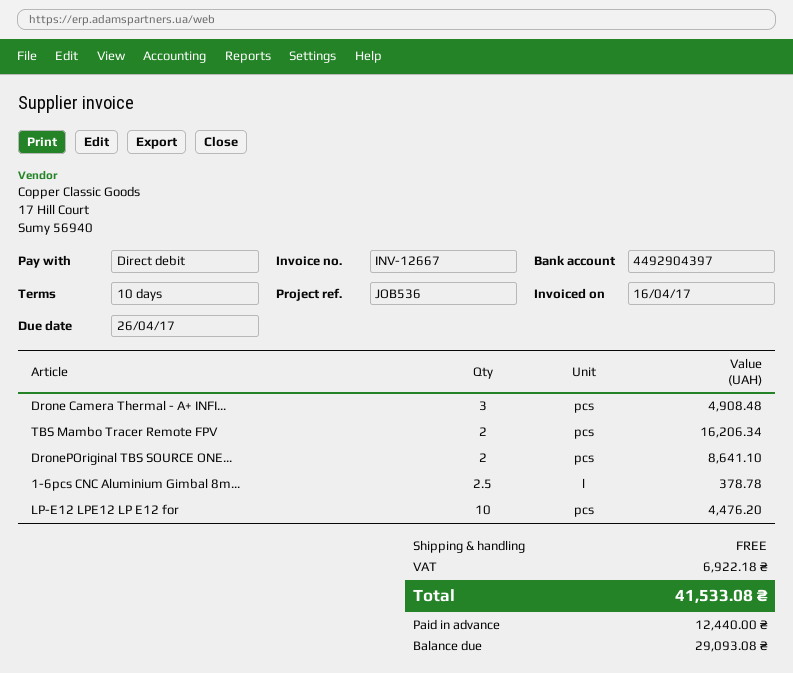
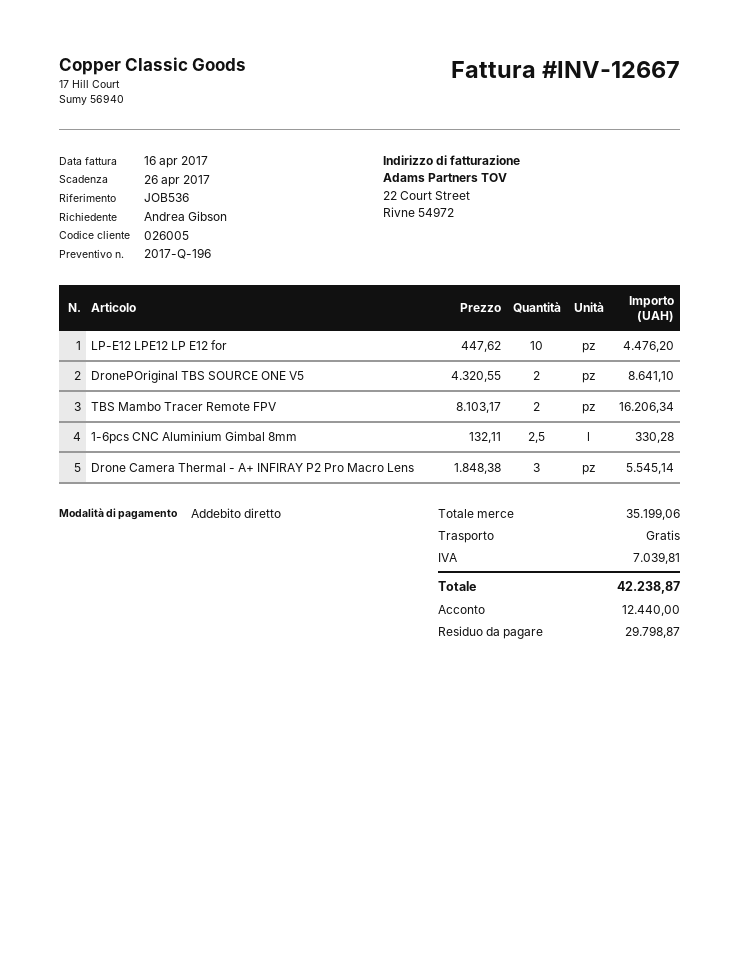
Drone Camera Thermal - A+ INFI...: 3 for 4908.48 -> 3 for 5545.14
1-6pcs CNC Aluminium Gimbal 8m...: 2.5 for 378.78 -> 2.5 for 330.28
tax: 6922.18 -> 7039.81
total: 41533.08 -> 42238.87
balance: 29093.08 -> 29798.87

